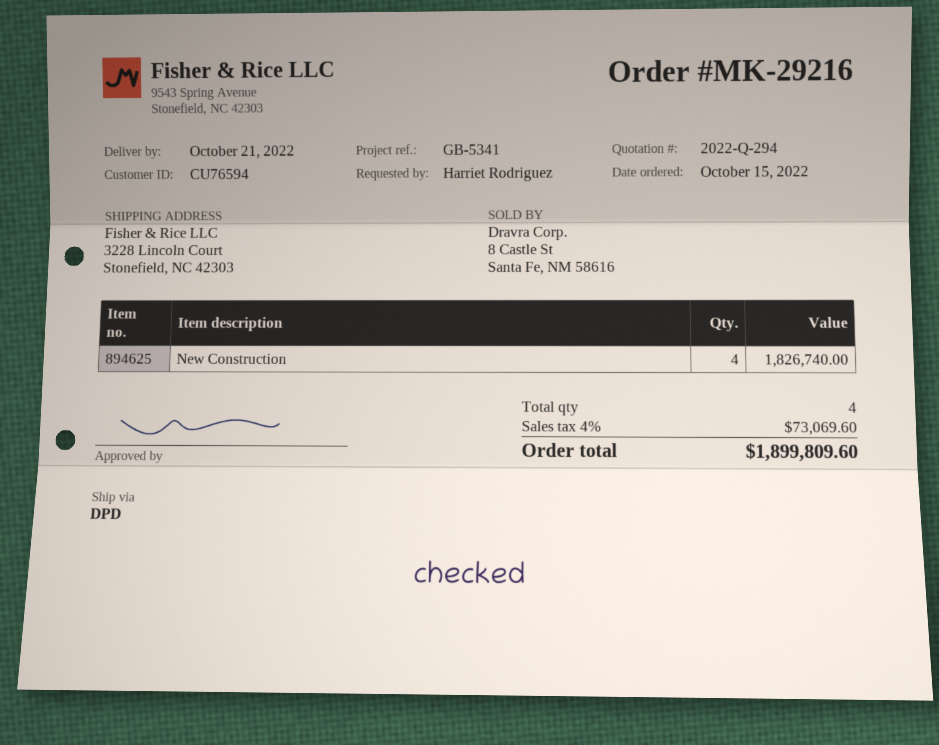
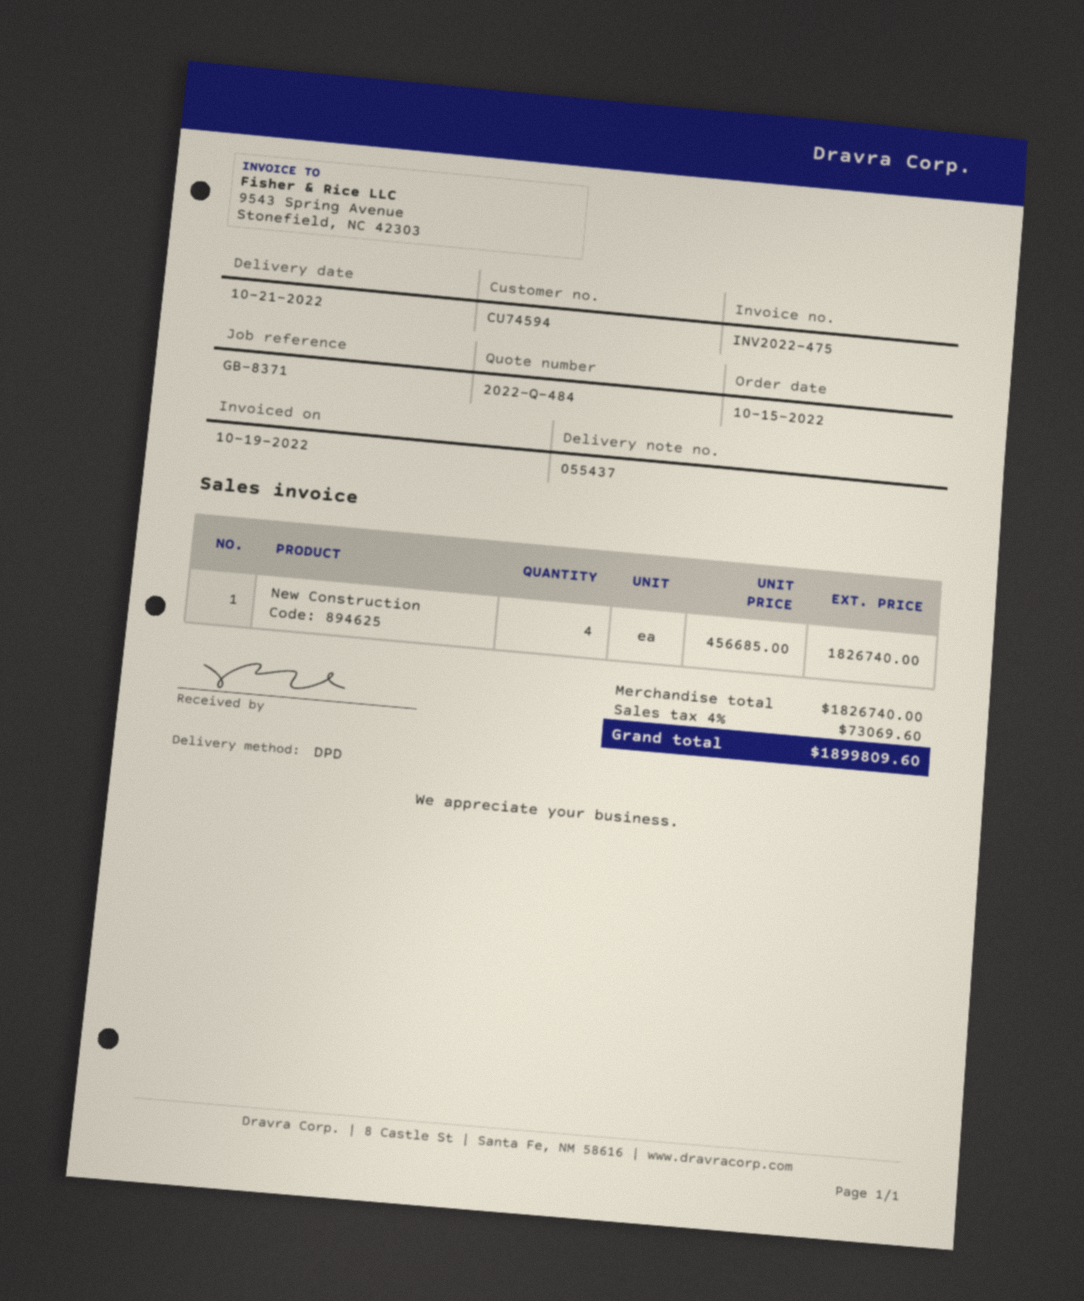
quote number: 2022-Q-294 -> 2022-Q-484
customer number: CU76594 -> CU74594
reference: GB-5341 -> GB-8371

